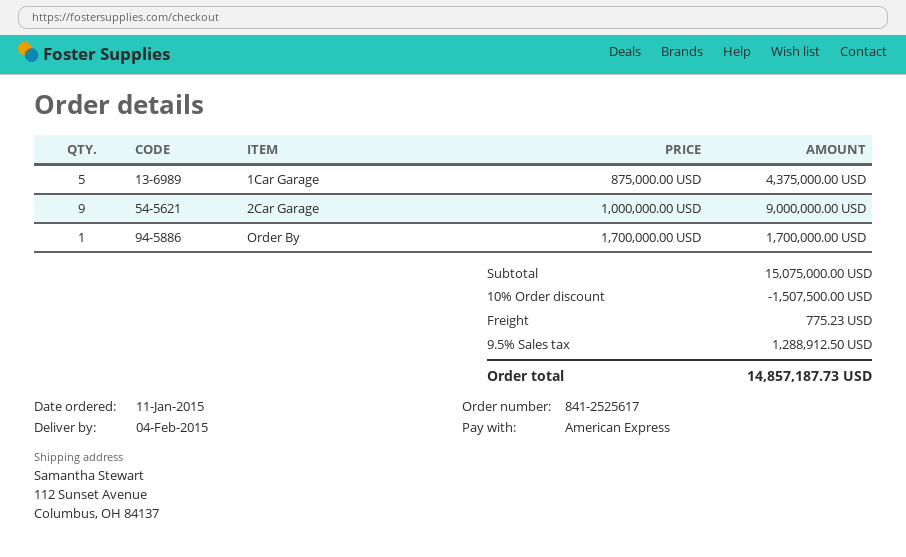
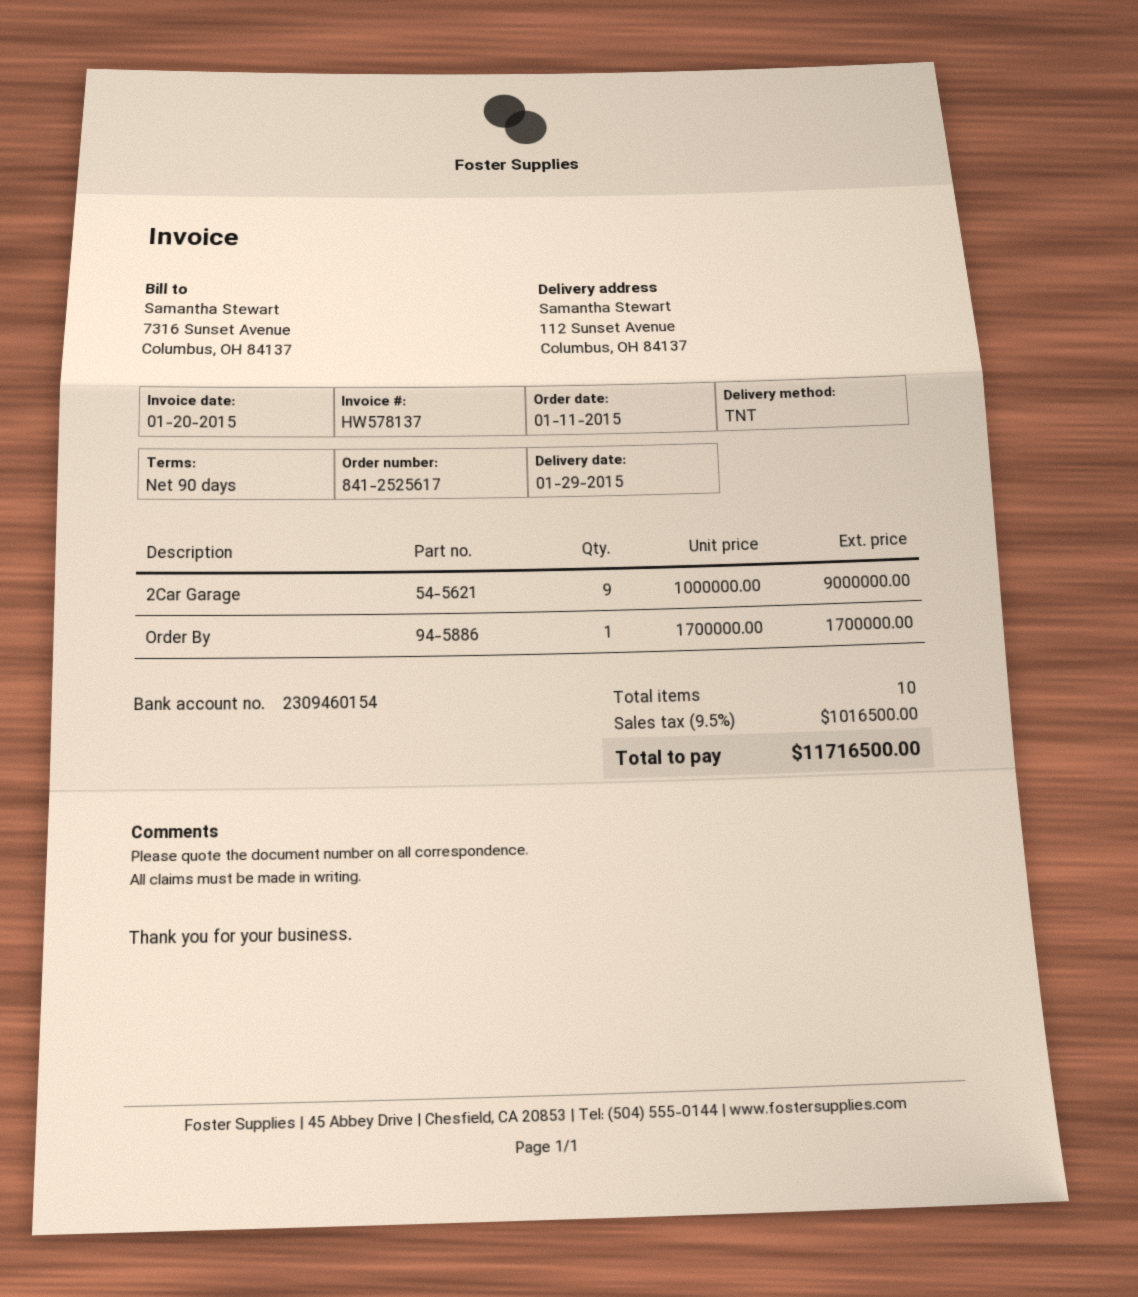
delivery date: 2015-02-04 -> 2015-01-29
1Car Garage: 5 x 875000.00 = 4375000.00 -> none
discount: 10% = 1507500.00 -> none
shipping: 775.23 -> none
tax: 9.5% = 1288912.50 -> 9.5% = 1016500.00
total: 14857187.73 -> 11716500.00

